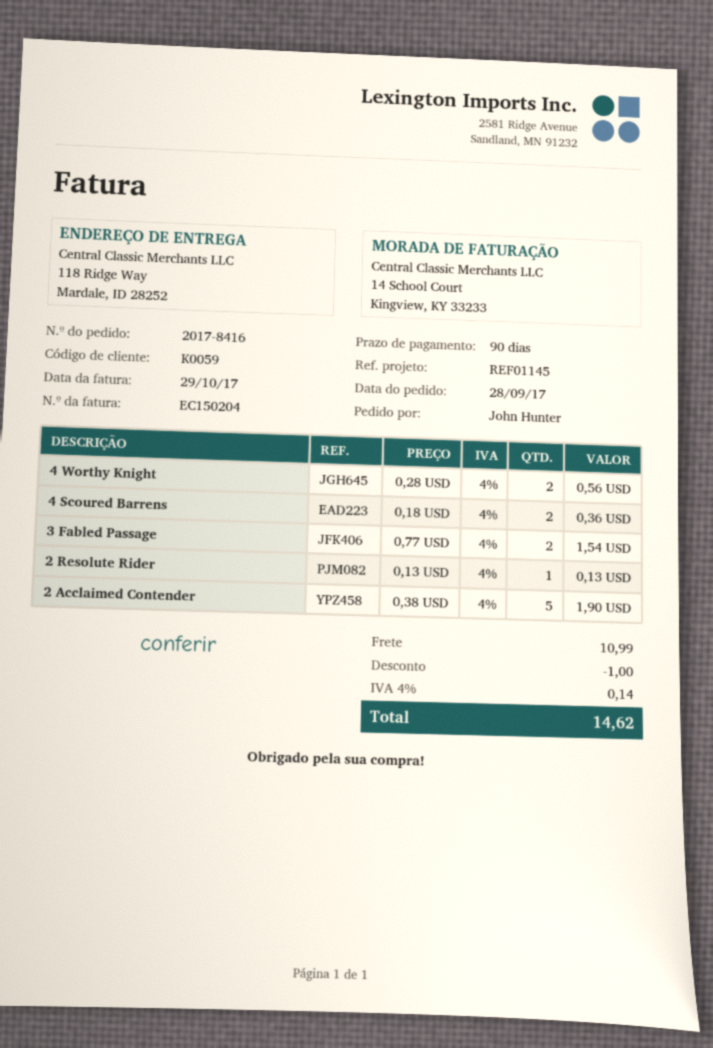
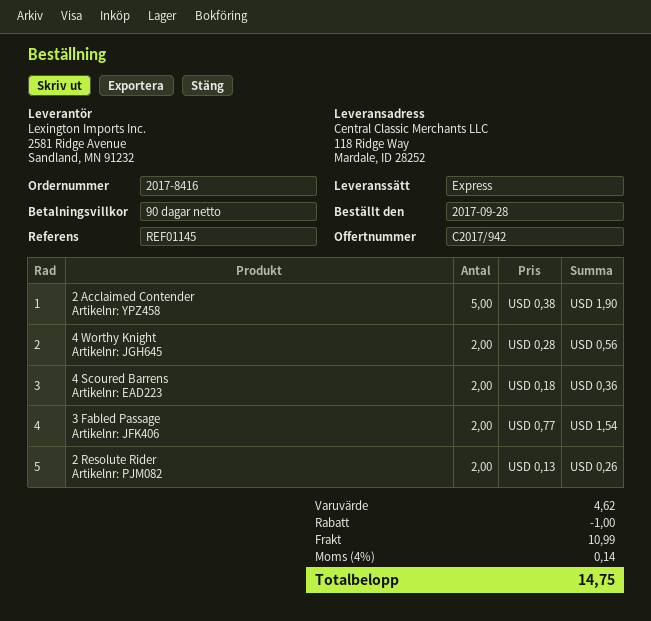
2 Resolute Rider: 1 x 0.13 = 0.13 -> 2 x 0.13 = 0.26
total: 14.62 -> 14.75

